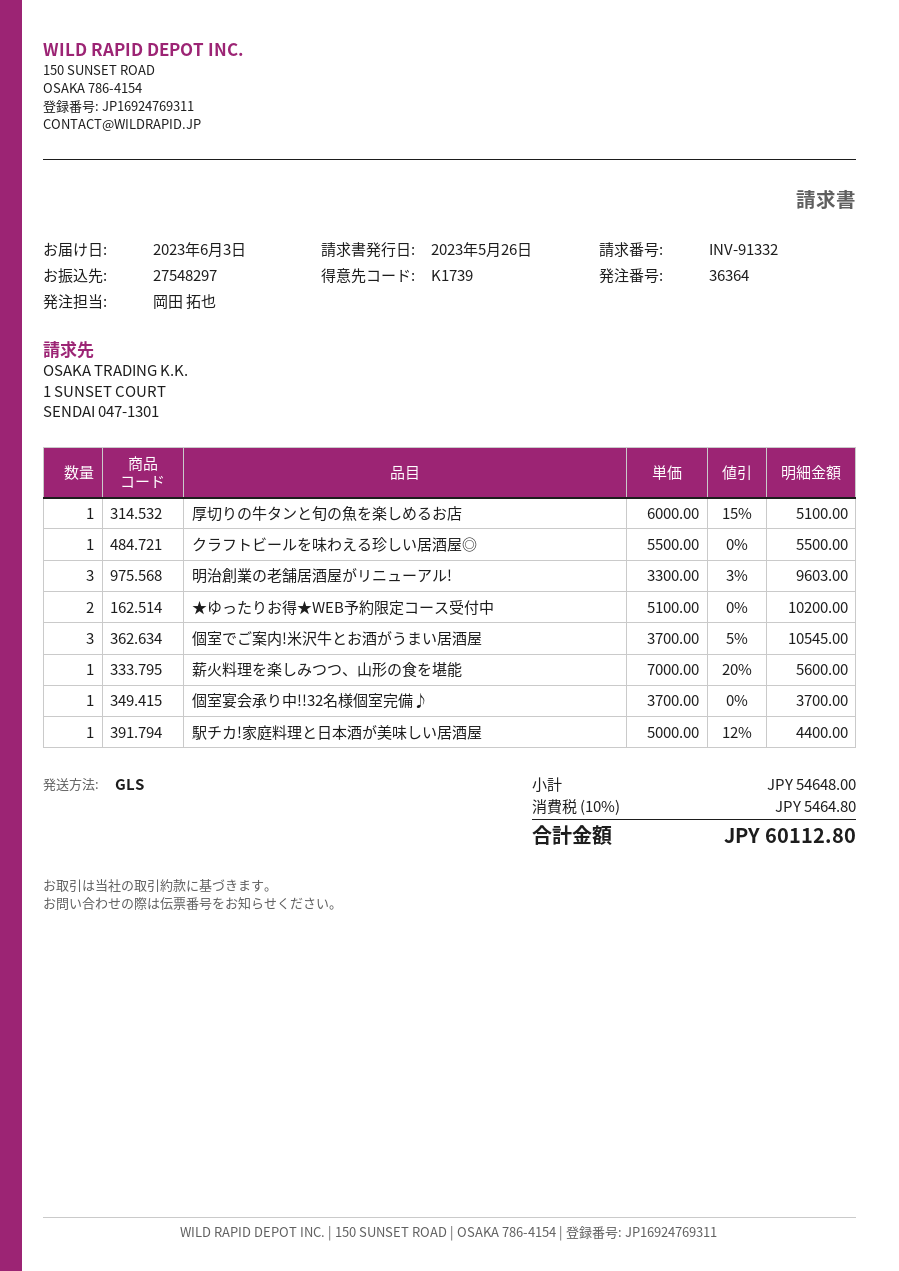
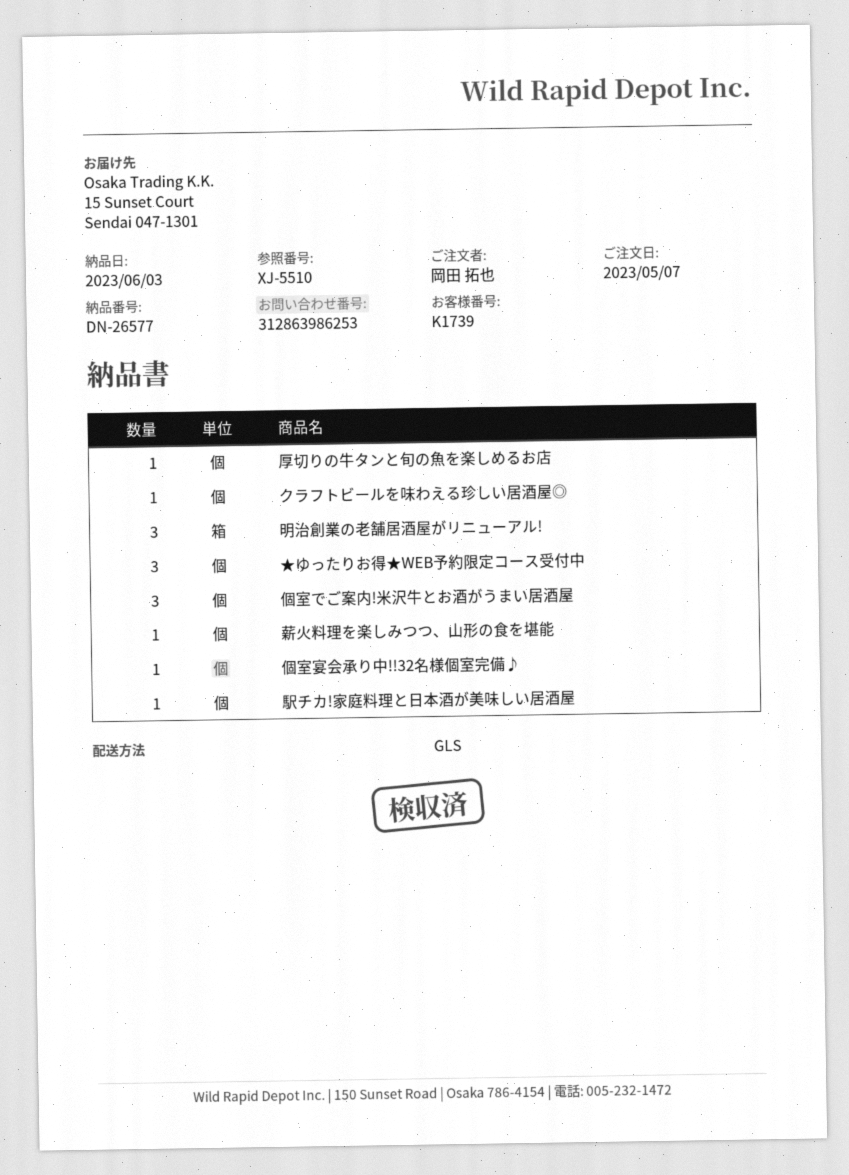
★ゆったりお得★WEB予約限定コース受付中: 2 -> 3

